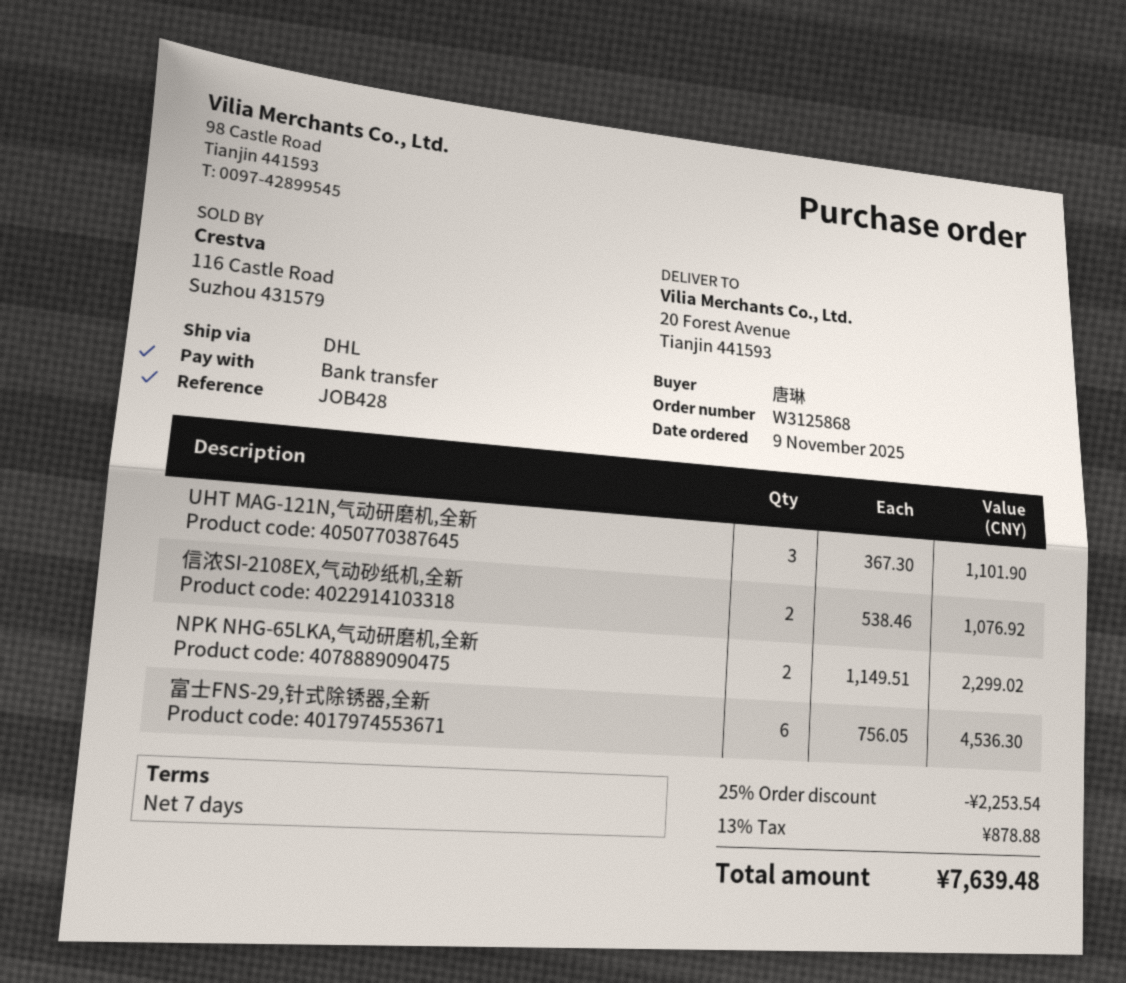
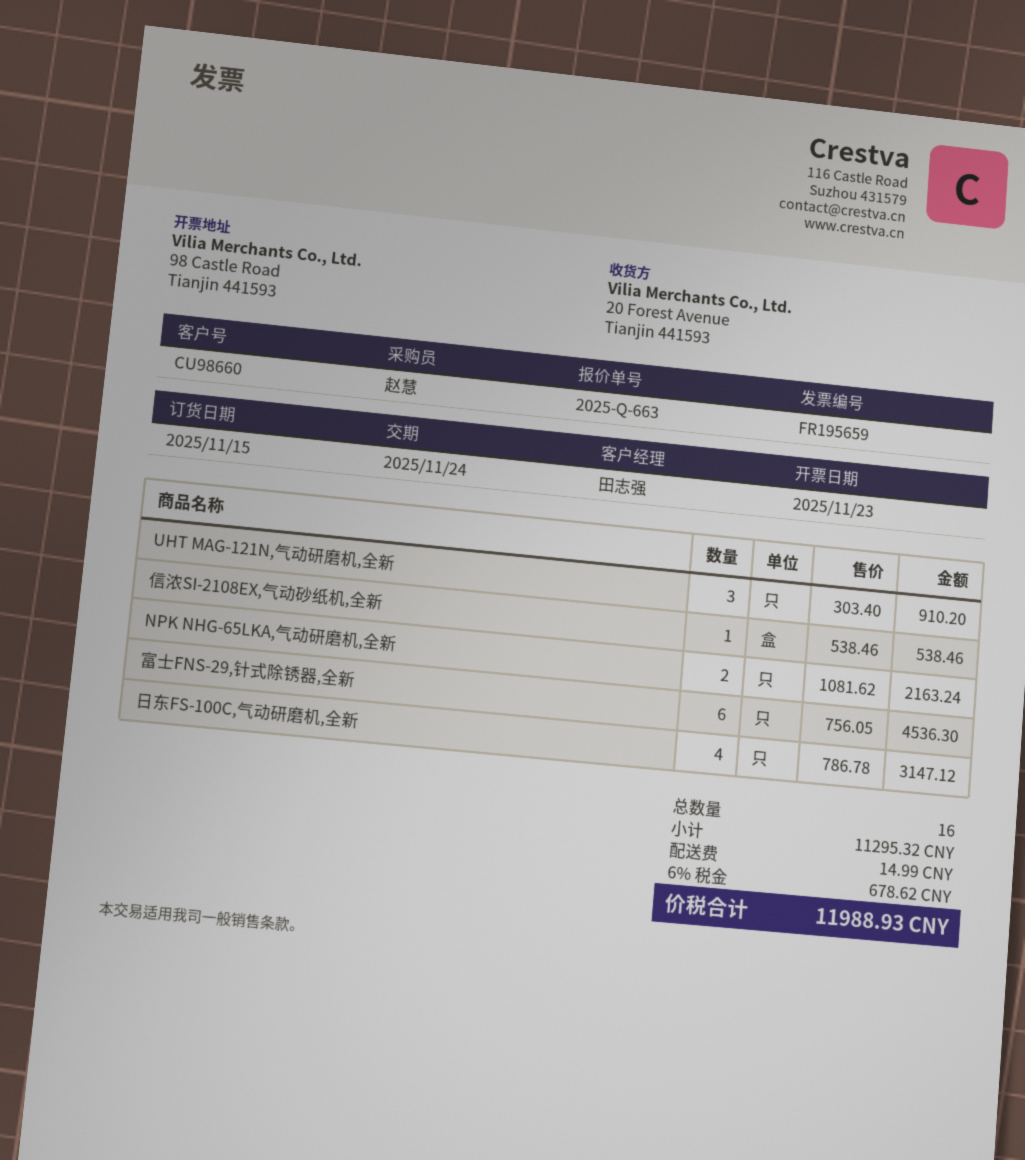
order date: 2025-11-09 -> 2025-11-15
ordered by: 唐琳 -> 赵慧
UHT MAG-121N,气动研磨机,全新: 3 x 367.30 = 1101.90 -> 3 x 303.40 = 910.20
信浓SI-2108EX,气动砂纸机,全新: 2 x 538.46 = 1076.92 -> 1 x 538.46 = 538.46
NPK NHG-65LKA,气动研磨机,全新: 2 x 1149.51 = 2299.02 -> 2 x 1081.62 = 2163.24
日东FS-100C,气动研磨机,全新: none -> 4 x 786.78 = 3147.12
discount: 25% = 2253.54 -> none
shipping: none -> 14.99
tax: 13% = 878.88 -> 6% = 678.62
total: 7639.48 -> 11988.93

